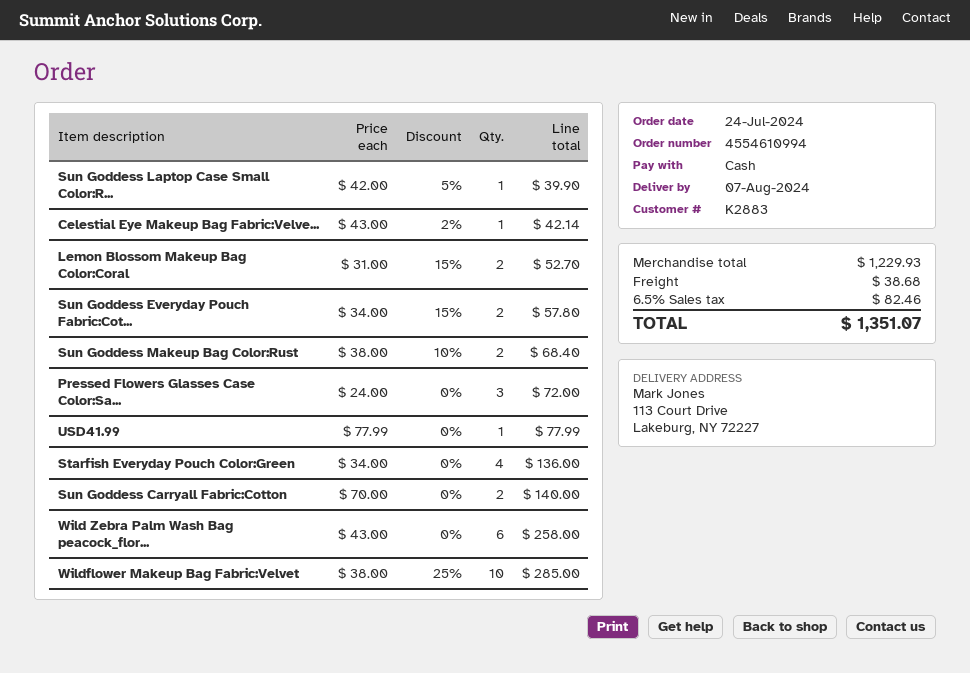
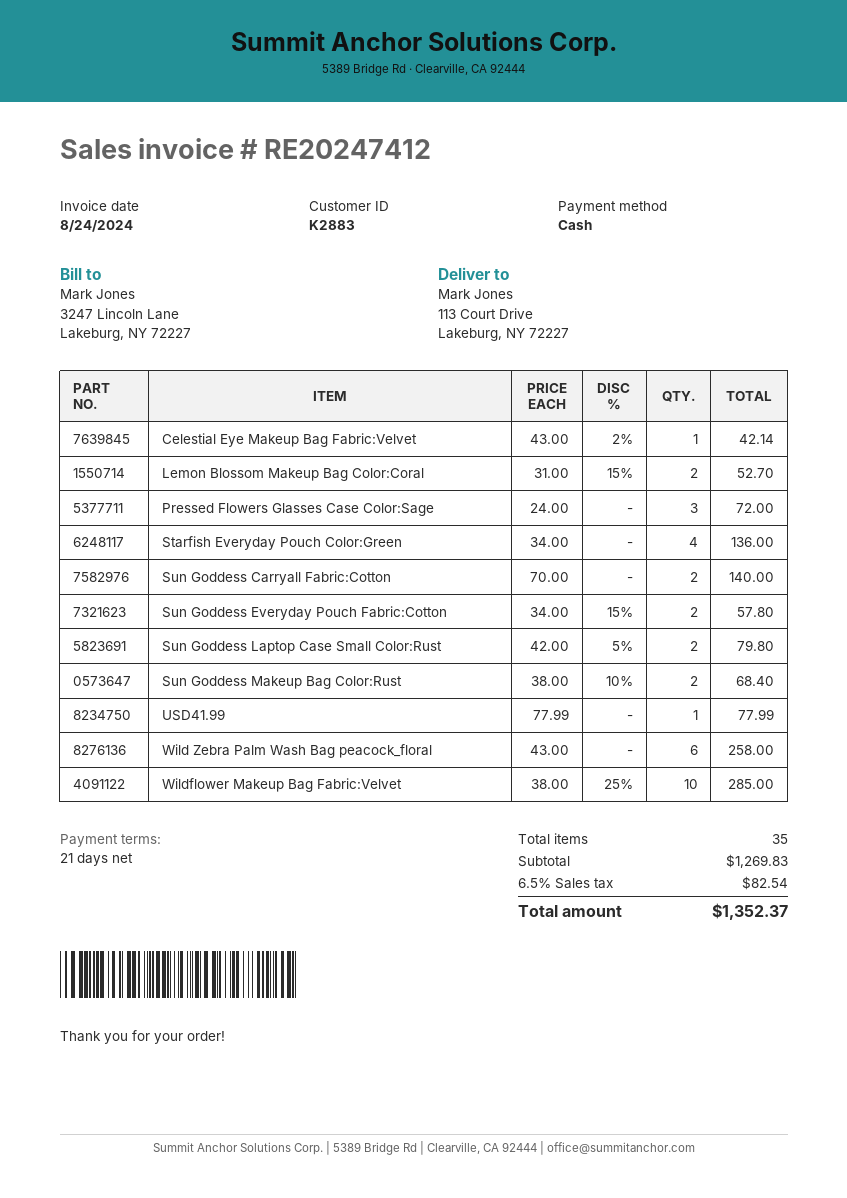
Sun Goddess Laptop Case Small Color:R...: 1 x 42.00 - 5% = 39.90 -> 2 x 42.00 - 5% = 79.80
subtotal: 1229.93 -> 1269.83
shipping: 38.68 -> none
tax: 6.5% = 82.46 -> 6.5% = 82.54
total: 1351.07 -> 1352.37

